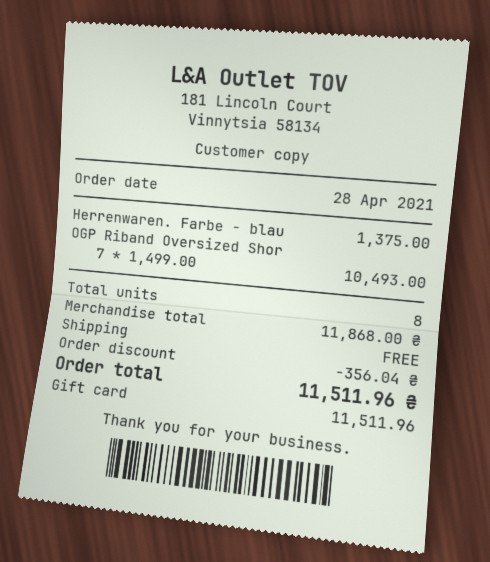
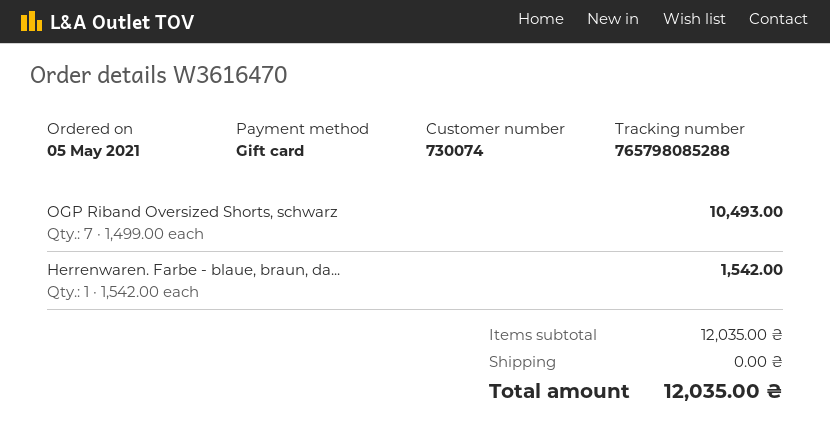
order date: 2021-04-28 -> 2021-05-05
Herrenwaren. Farbe - blau: 1 x 1375.00 = 1375.00 -> 1 x 1542.00 = 1542.00
subtotal: 11868.00 -> 12035.00
discount: 356.04 -> none
total: 11511.96 -> 12035.00

